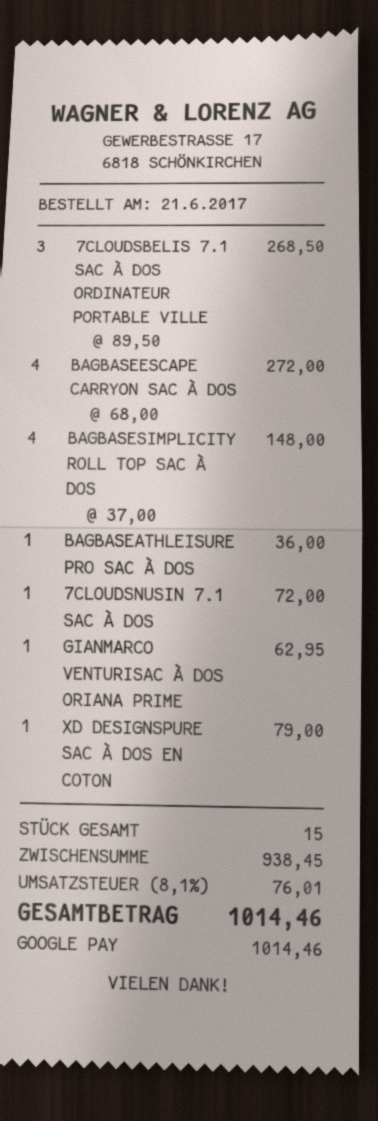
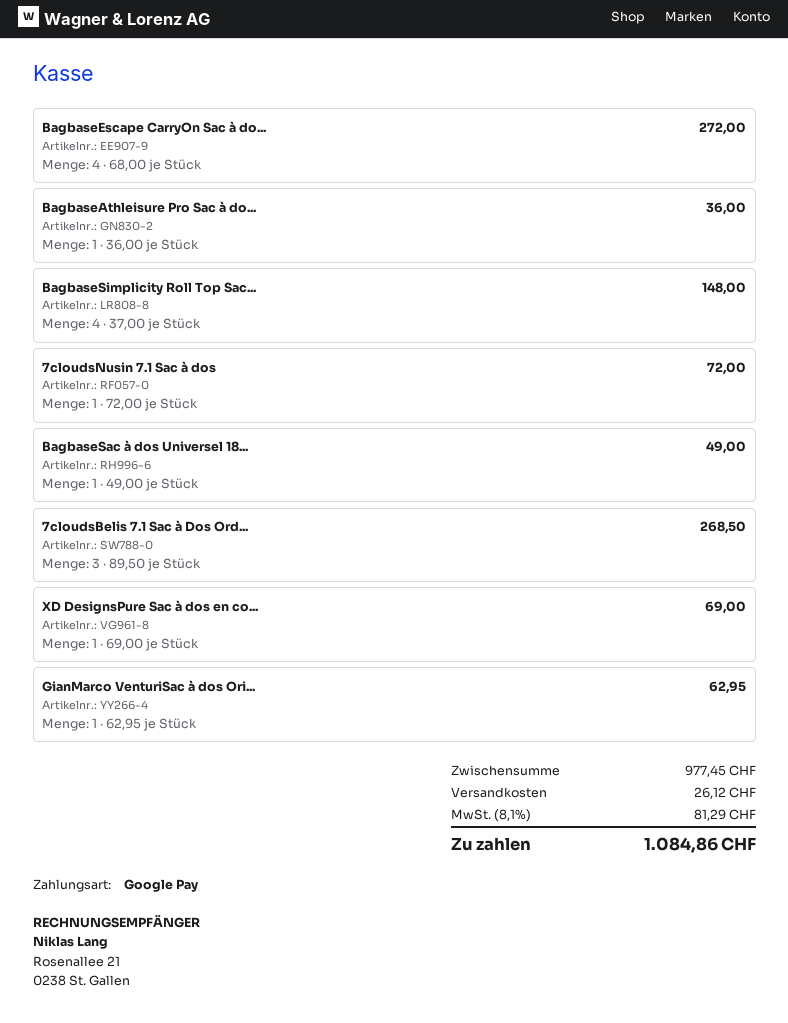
XD DESIGNSPURE SAC À DOS EN COTON: 1 x 79.00 = 79.00 -> 1 x 69.00 = 69.00
BagbaseSac à dos Universel 18...: none -> 1 x 49.00 = 49.00
subtotal: 938.45 -> 977.45
shipping: none -> 26.12
tax: 8.1% = 76.01 -> 8.1% = 81.29
total: 1014.46 -> 1084.86

